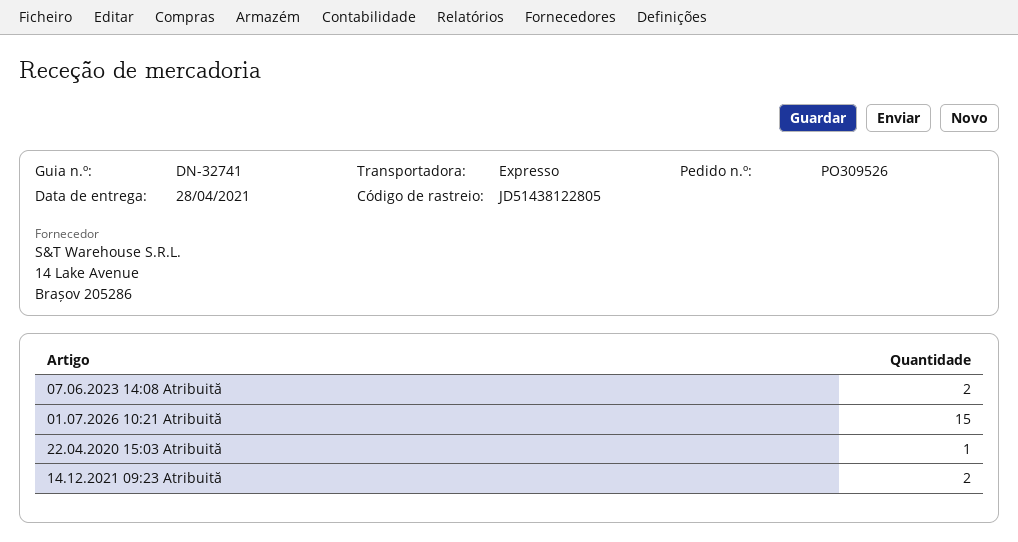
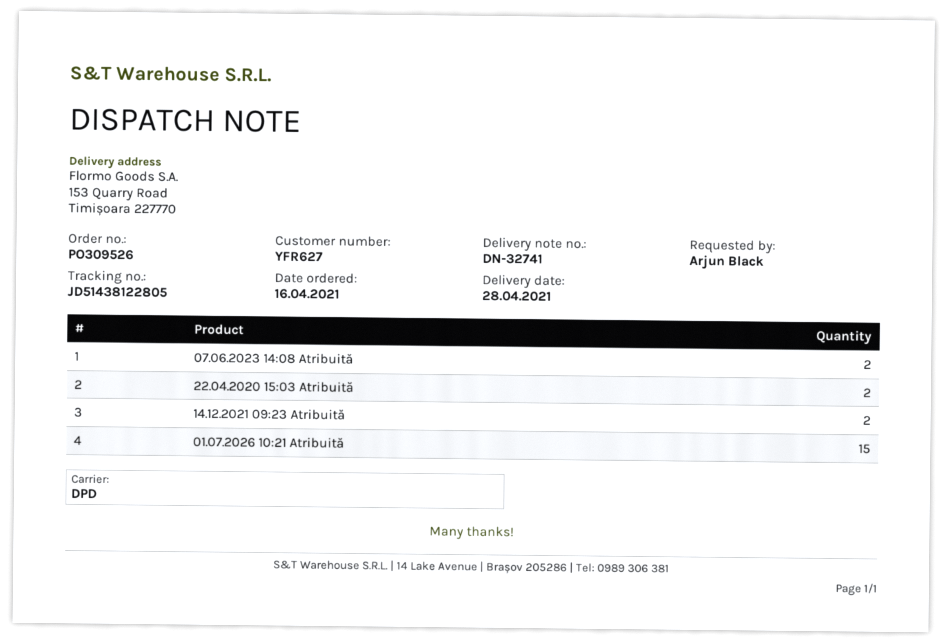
shipping method: express -> DPD
22.04.2020 15:03 Atribuită: 1 -> 2

